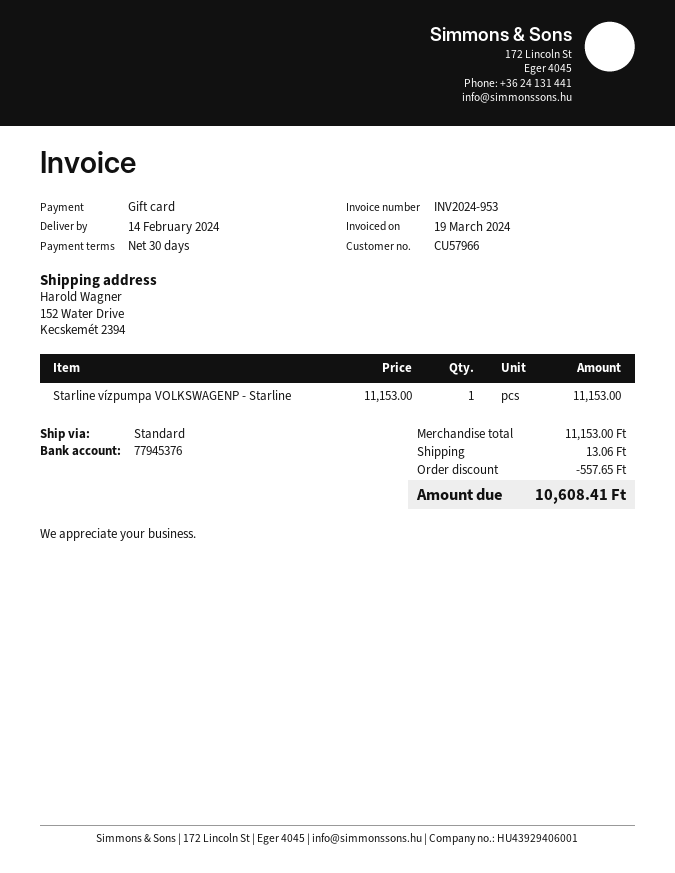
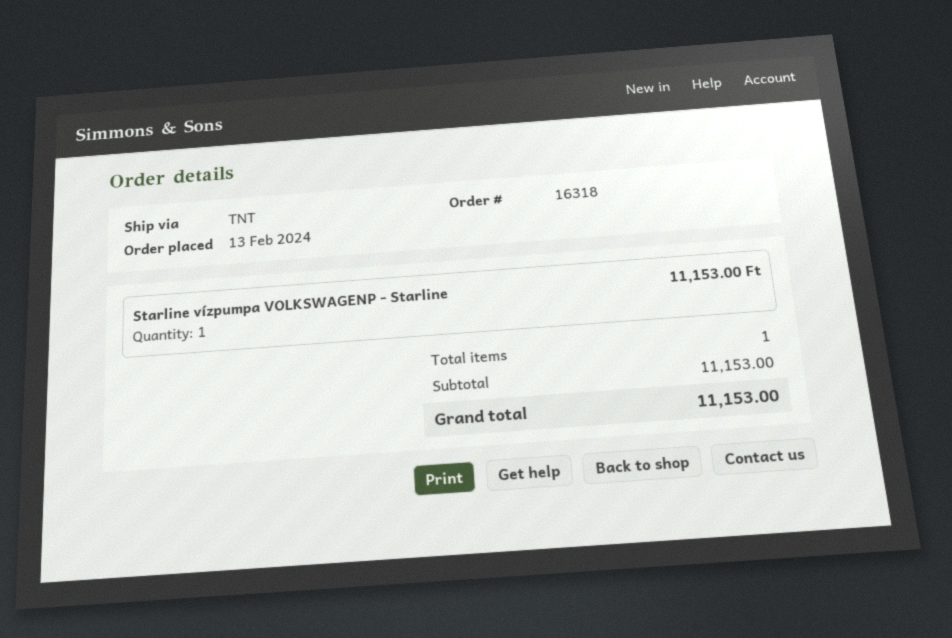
shipping method: standard -> TNT
discount: 557.65 -> none
shipping: 13.06 -> none
total: 10608.41 -> 11153.00

